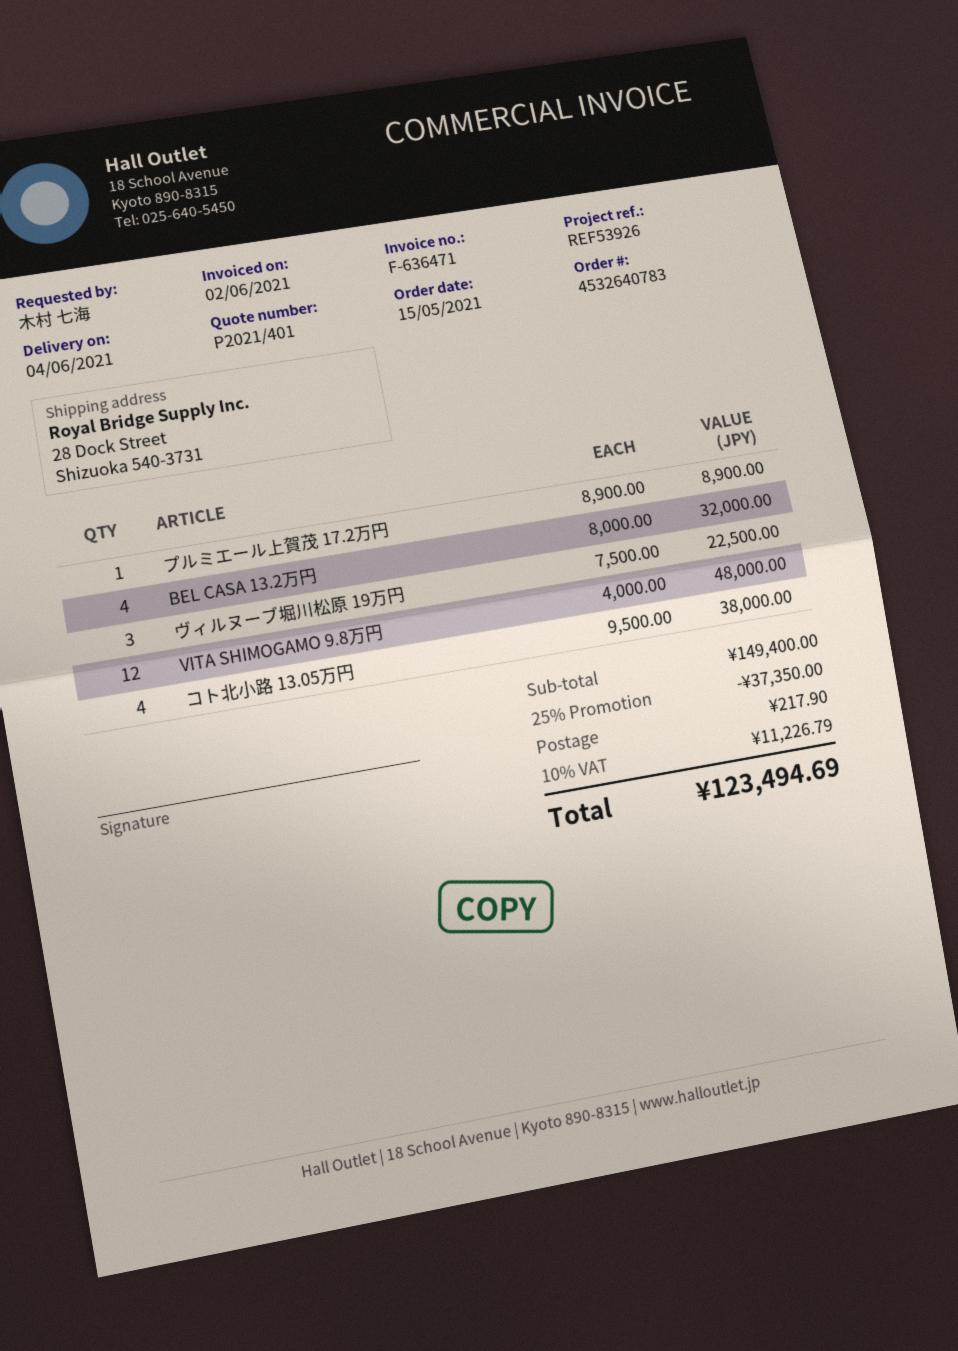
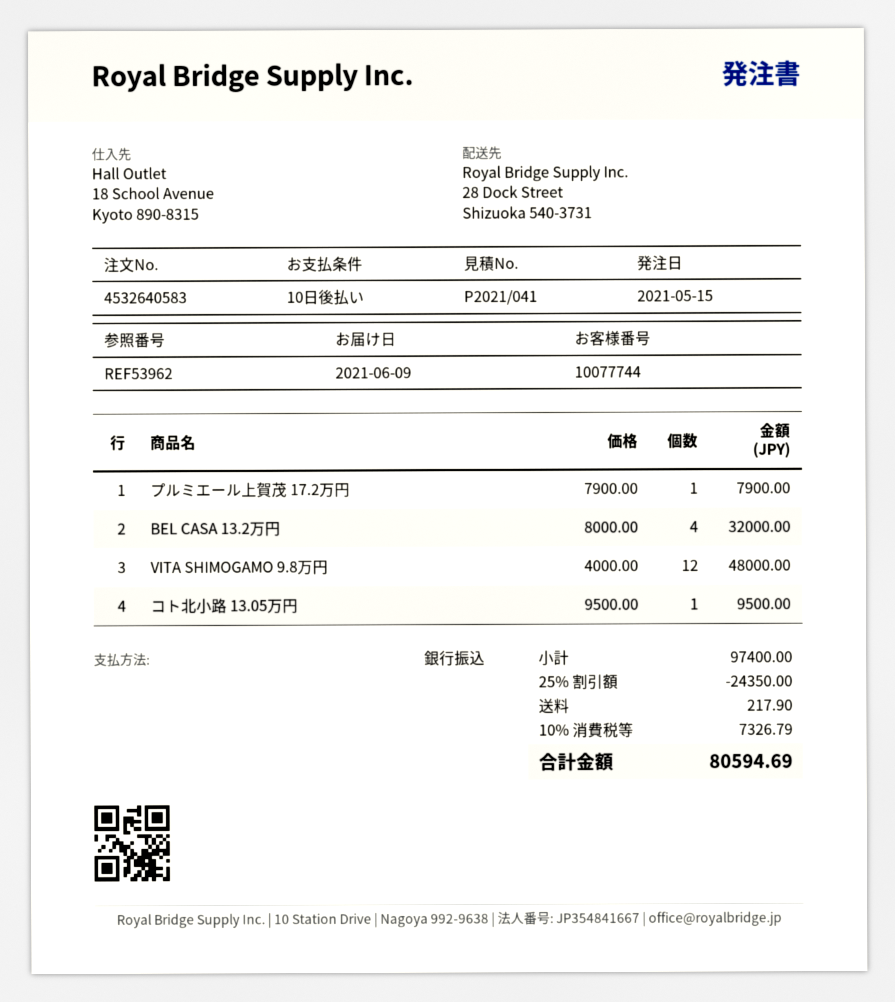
quote number: P2021/401 -> P2021/041
order number: 4532640783 -> 4532640583
delivery date: 2021-06-04 -> 2021-06-09
reference: REF53926 -> REF53962
プルミエール上賀茂 17.2万円: 1 x 8900.00 = 8900.00 -> 1 x 7900.00 = 7900.00
ヴィルヌーブ堀川松原 19万円: 3 x 7500.00 = 22500.00 -> none
コト北小路 13.05万円: 4 x 9500.00 = 38000.00 -> 1 x 9500.00 = 9500.00
subtotal: 149400.00 -> 97400.00
discount: 25% = 37350.00 -> 25% = 24350.00
tax: 10% = 11226.79 -> 10% = 7326.79
total: 123494.69 -> 80594.69

